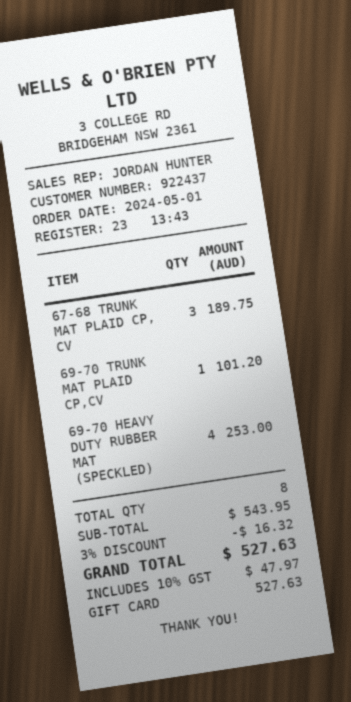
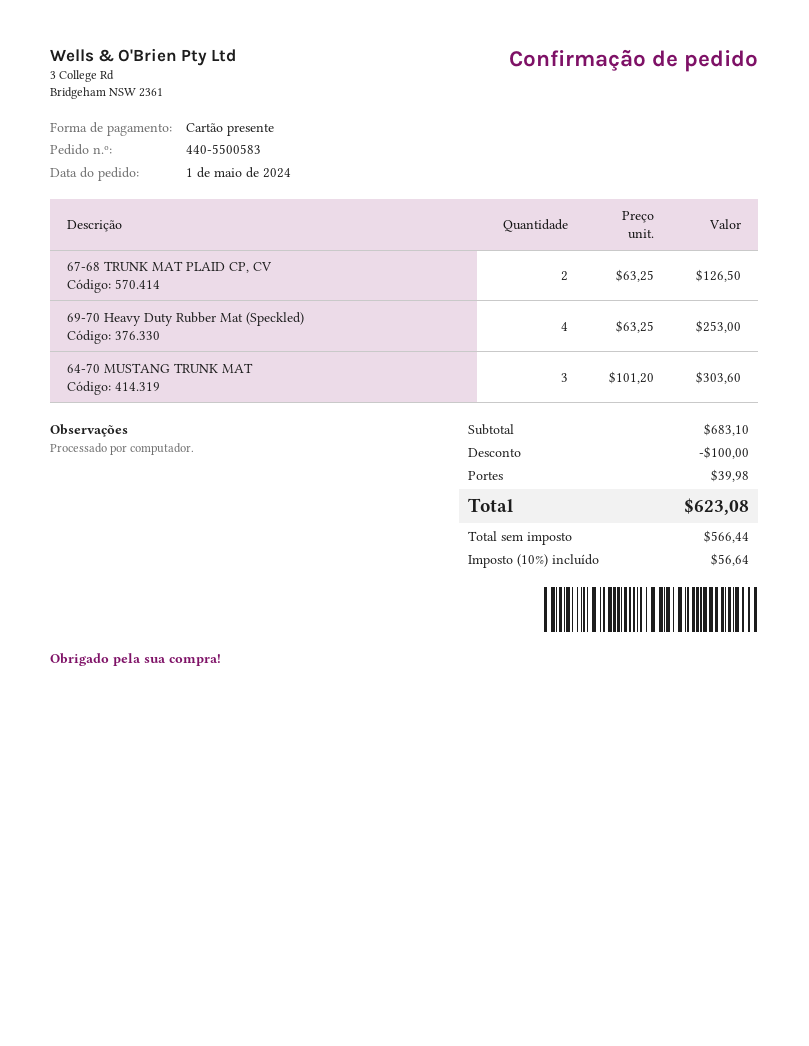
67-68 TRUNK MAT PLAID CP, CV: 3 for 189.75 -> 2 for 126.50
69-70 TRUNK MAT PLAID CP,CV: 1 for 101.20 -> none
64-70 MUSTANG TRUNK MAT: none -> 3 for 303.60
subtotal: 543.95 -> 683.10
discount: 16.32 -> 100.00
shipping: none -> 39.98
tax: 10% = 47.97 -> 10% = 56.64
total: 527.63 -> 623.08

